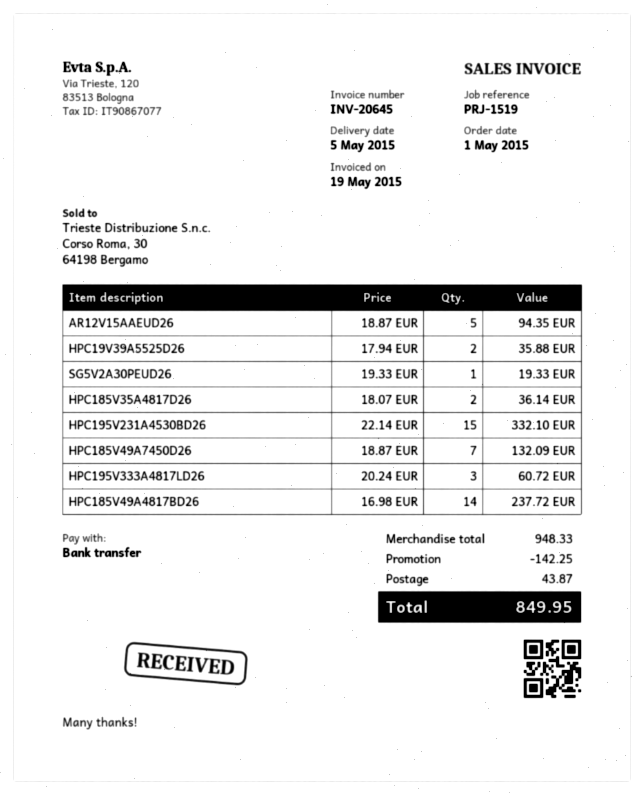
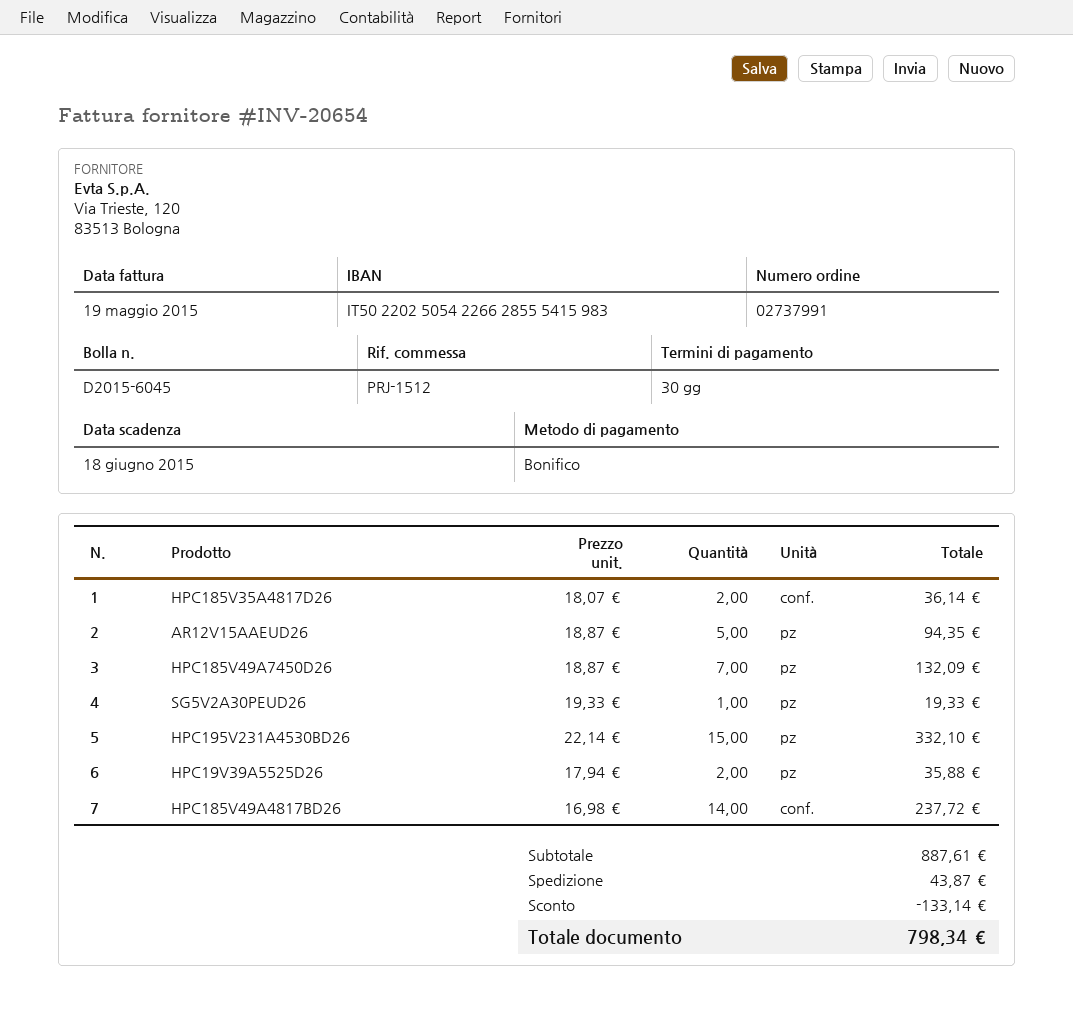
invoice number: INV-20645 -> INV-20654
reference: PRJ-1519 -> PRJ-1512
HPC195V333A4817LD26: 3 x 20.24 = 60.72 -> none
subtotal: 948.33 -> 887.61
discount: 142.25 -> 133.14
total: 849.95 -> 798.34

